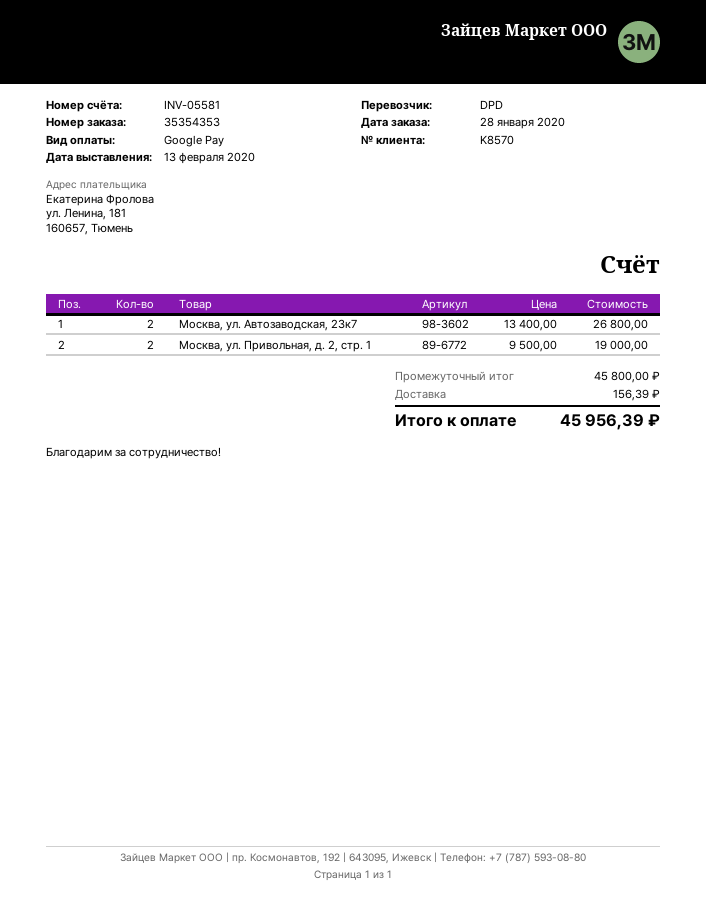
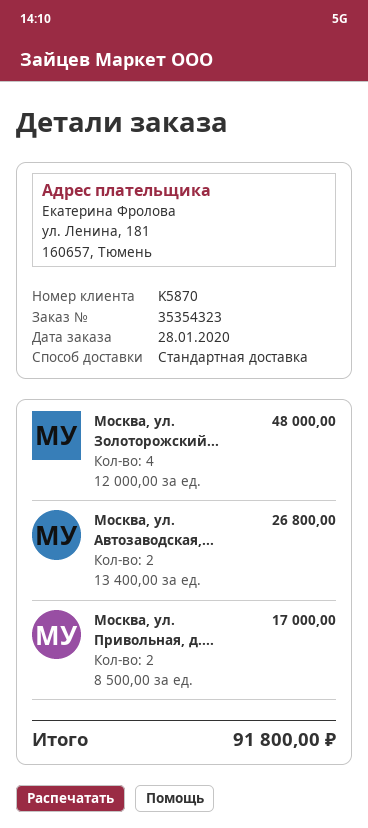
order number: 35354353 -> 35354323
customer number: K8570 -> K5870
shipping method: DPD -> standard
Москва, ул. Привольная, д. 2, стр. 1: 2 x 9500.00 = 19000.00 -> 2 x 8500.00 = 17000.00
Москва, ул. Золоторожский...: none -> 4 x 12000.00 = 48000.00
shipping: 156.39 -> none
total: 45956.39 -> 91800.00

